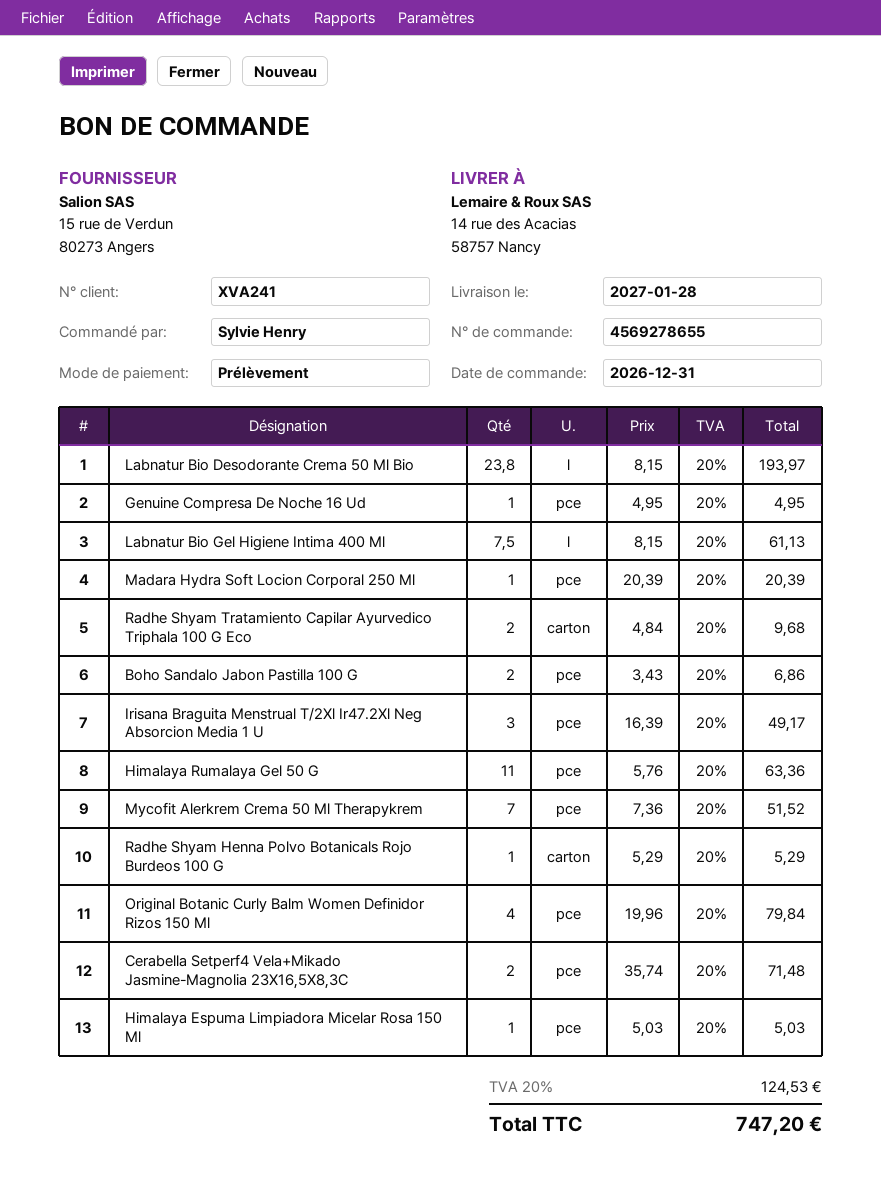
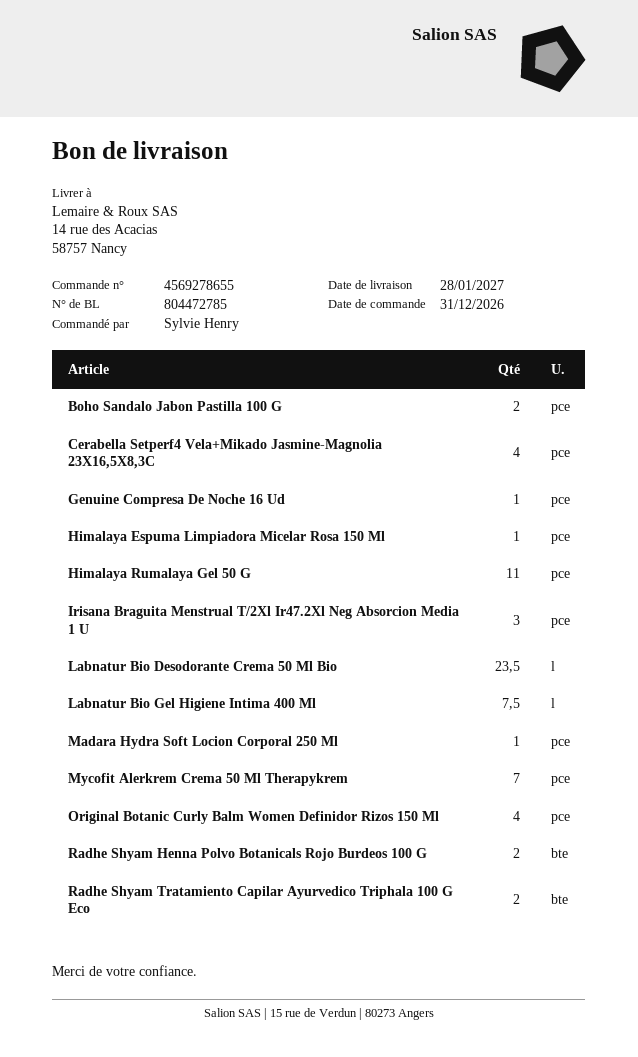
Labnatur Bio Desodorante Crema 50 Ml Bio: 23.8 -> 23.5
Radhe Shyam Henna Polvo Botanicals Rojo Burdeos 100 G: 1 -> 2
Cerabella Setperf4 Vela+Mikado Jasmine-Magnolia 23X16,5X8,3C: 2 -> 4

